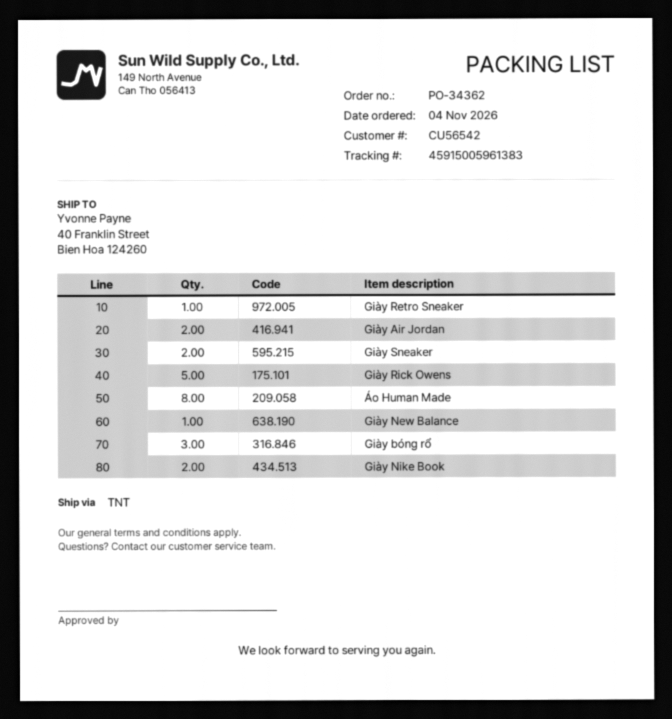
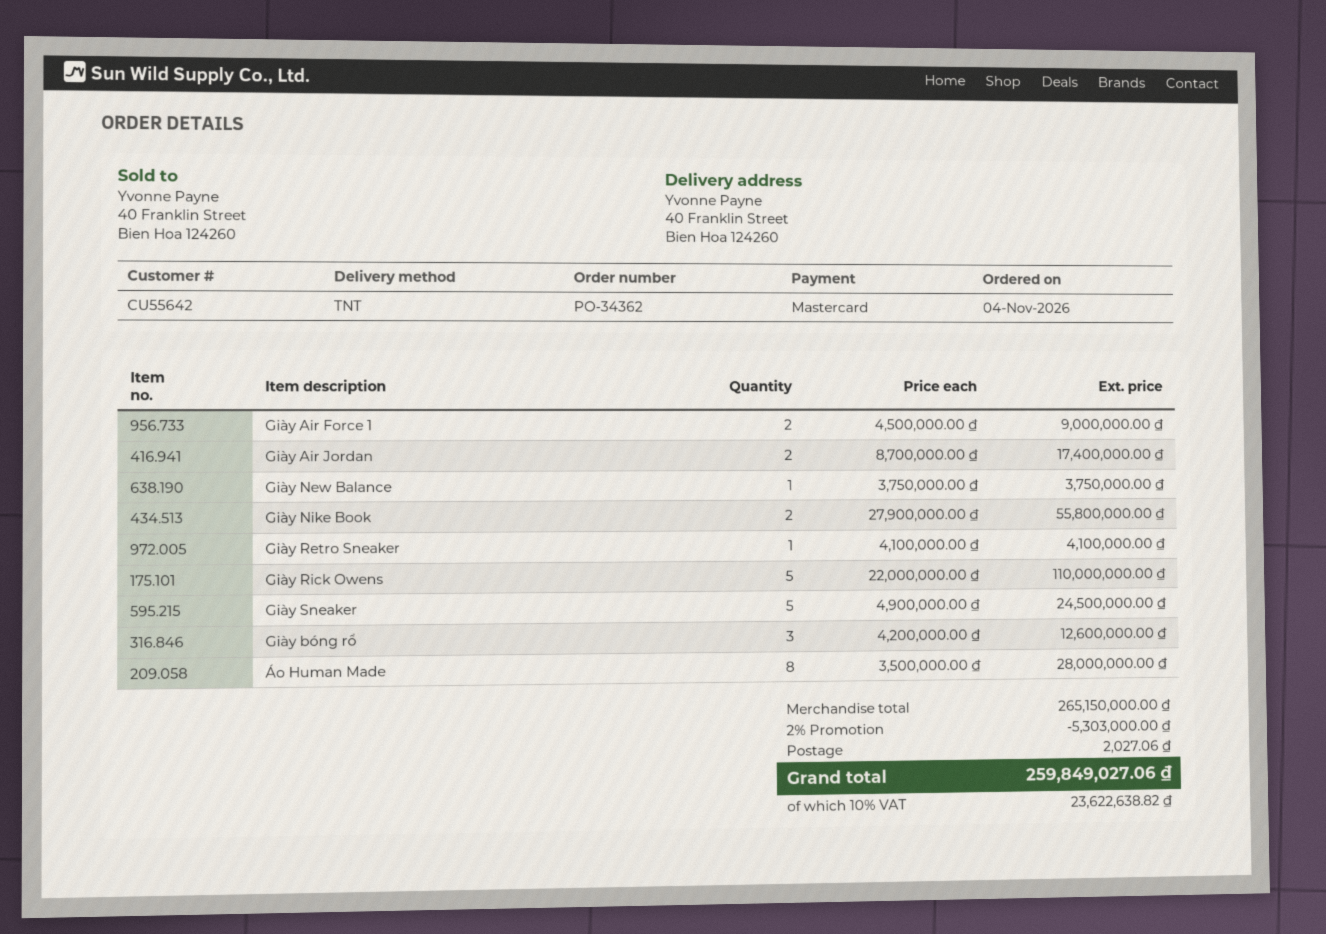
customer number: CU56542 -> CU55642
Giày Sneaker: 2 -> 5
Giày Air Force 1: none -> 2

